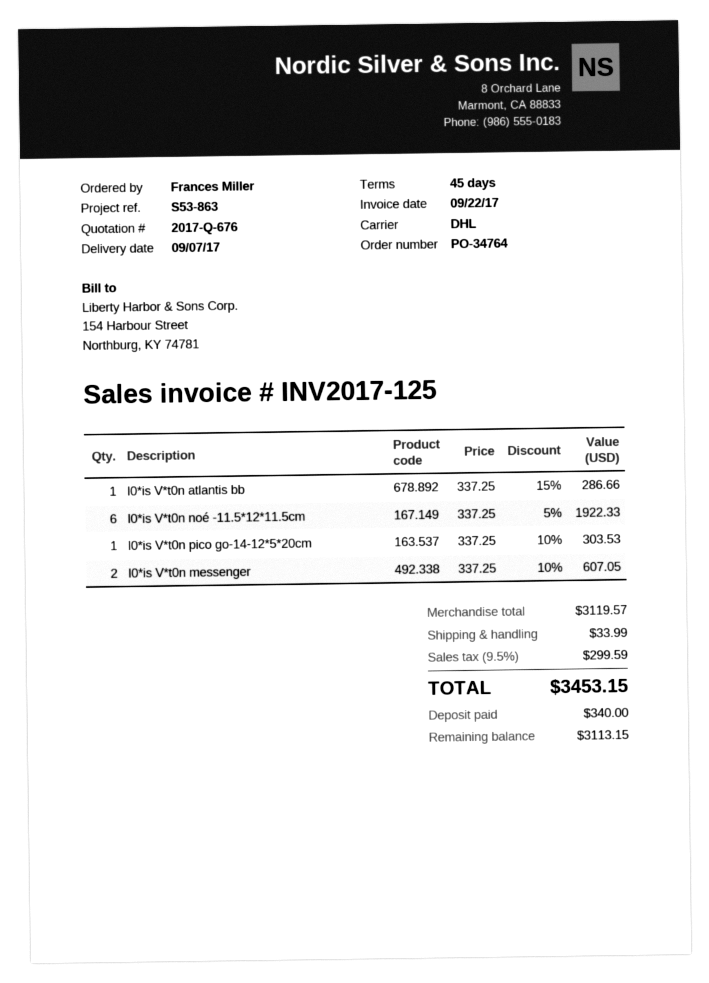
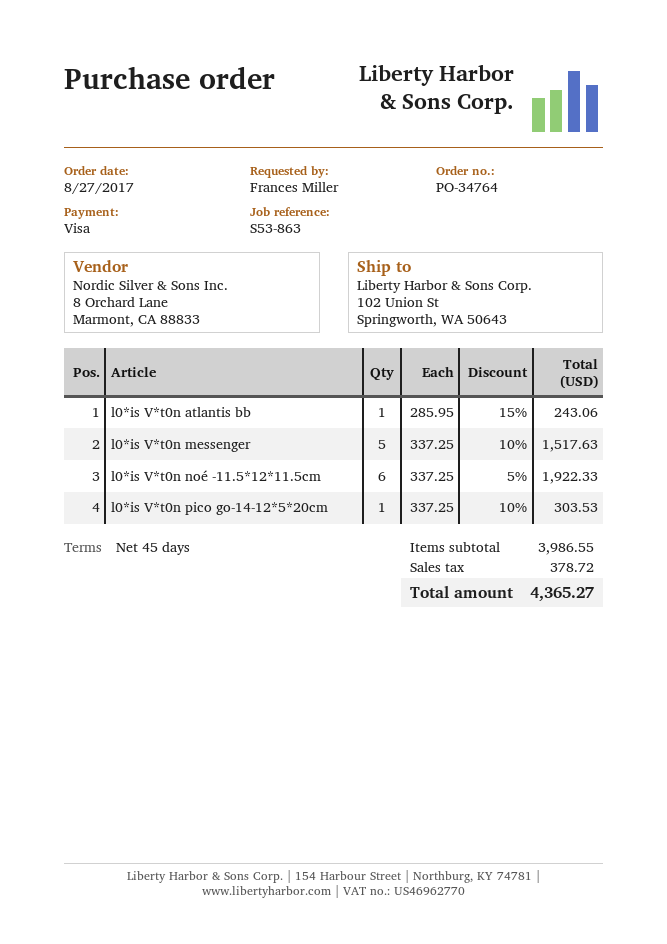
l0*is V*t0n atlantis bb: 1 x 337.25 - 15% = 286.66 -> 1 x 285.95 - 15% = 243.06
l0*is V*t0n messenger: 2 x 337.25 - 10% = 607.05 -> 5 x 337.25 - 10% = 1517.63
subtotal: 3119.57 -> 3986.55
shipping: 33.99 -> none
tax: 299.59 -> 378.72
total: 3453.15 -> 4365.27

